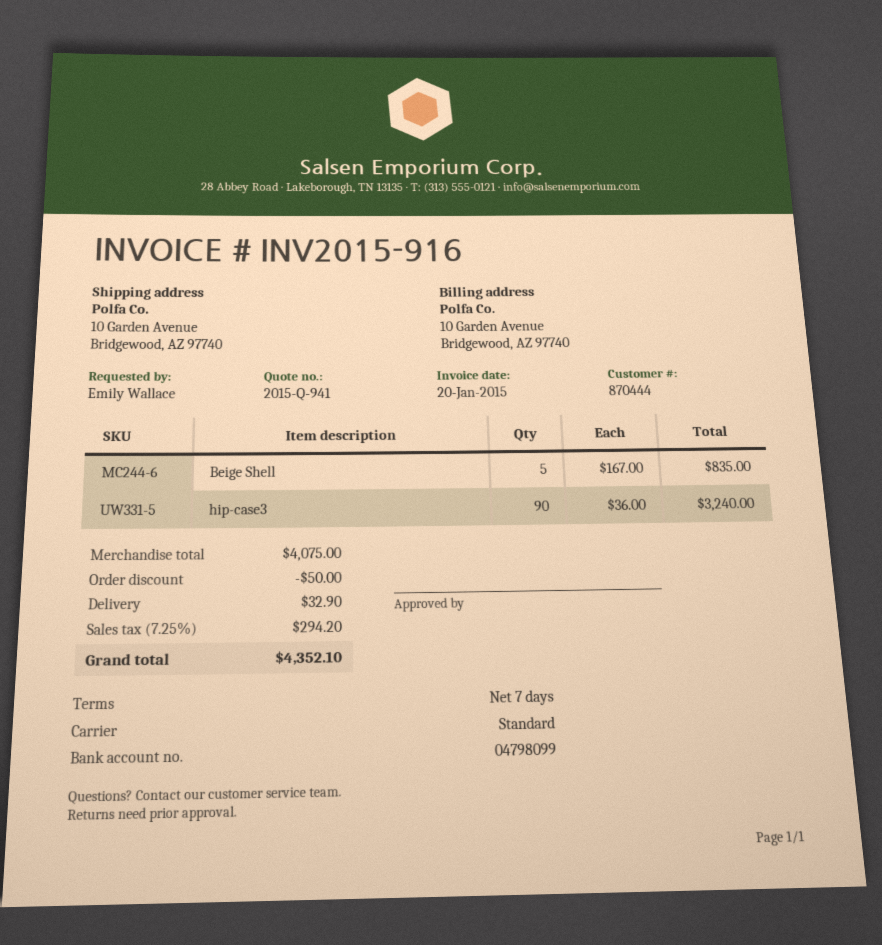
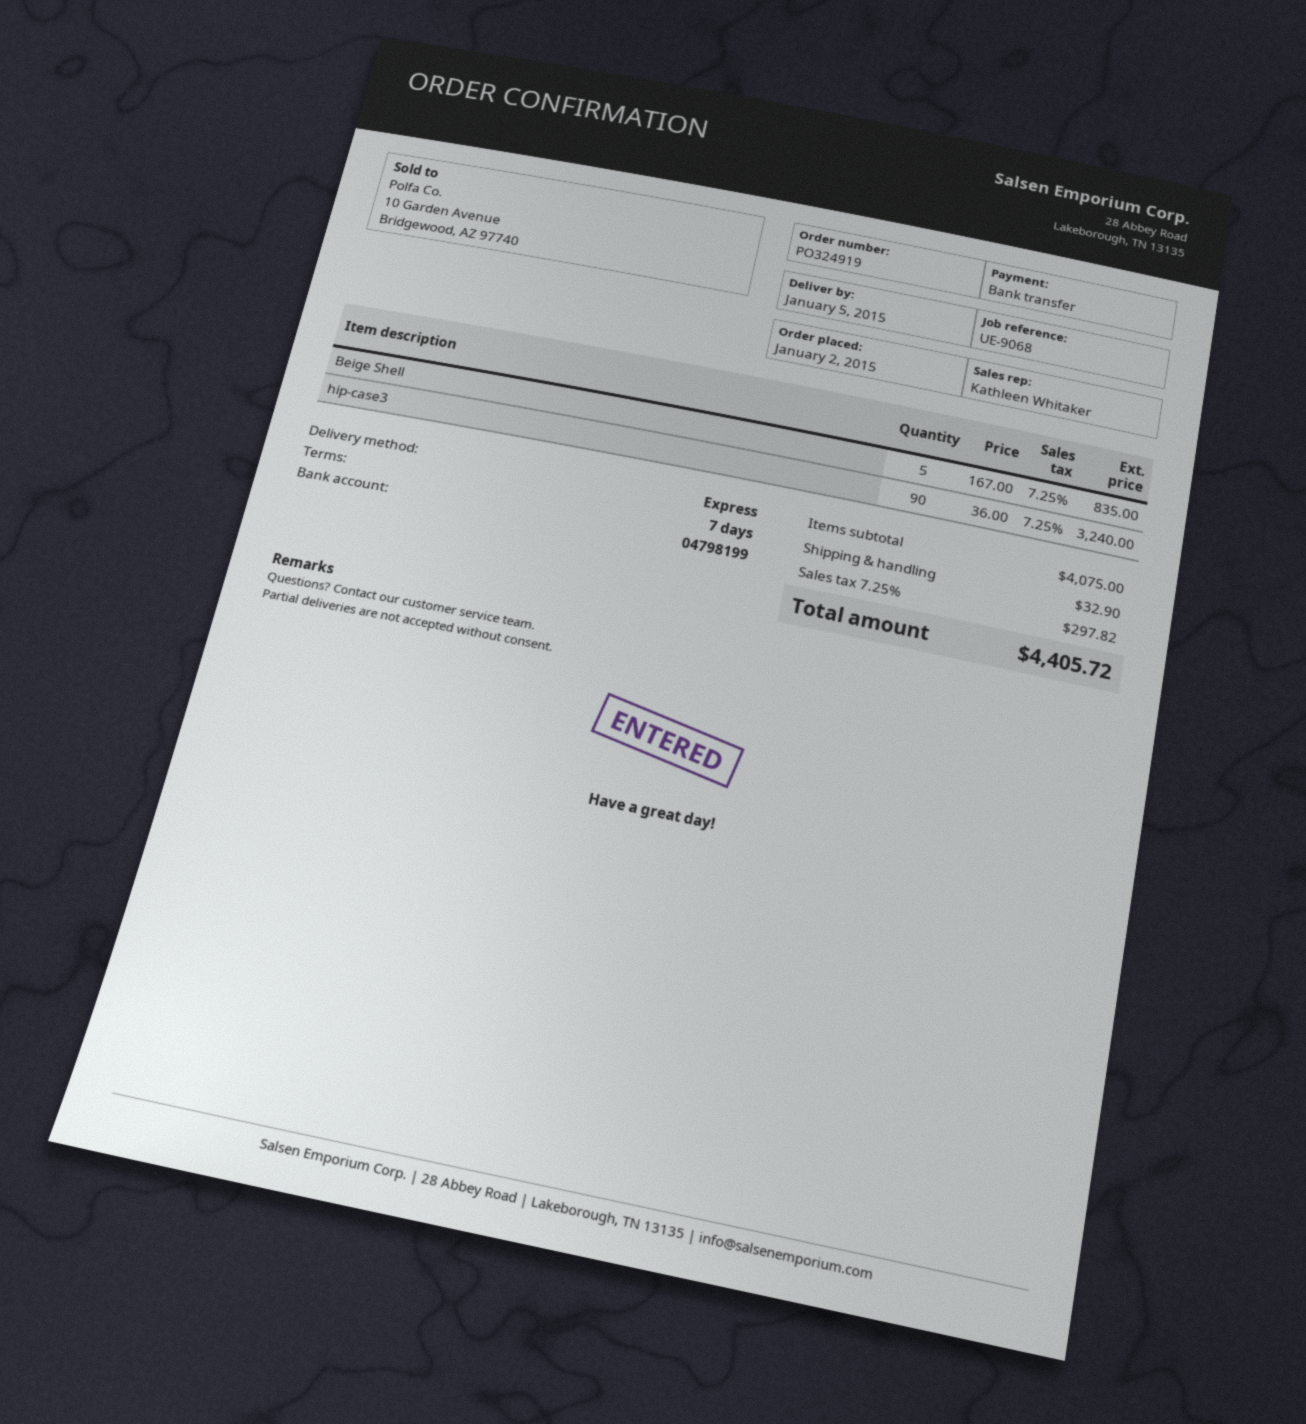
bank account: 04798099 -> 04798199
shipping method: standard -> express
discount: 50.00 -> none
tax: 7.25% = 294.20 -> 7.25% = 297.82
total: 4352.10 -> 4405.72

